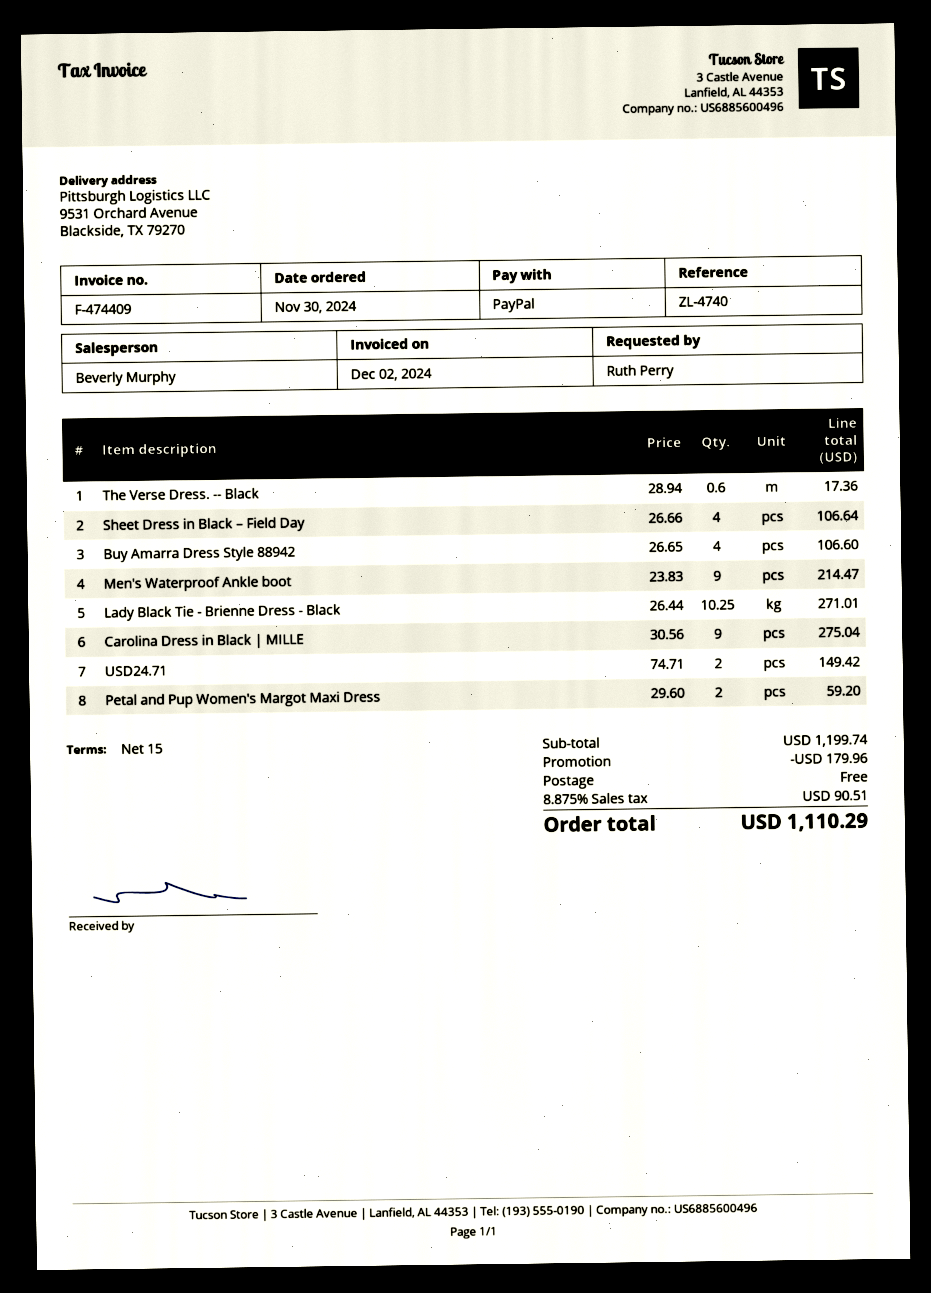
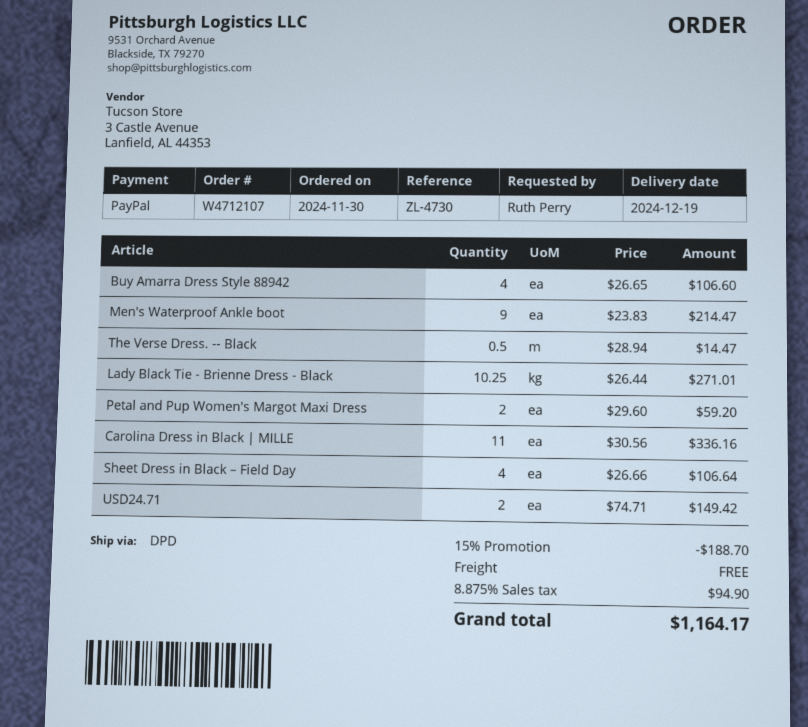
reference: ZL-4740 -> ZL-4730
The Verse Dress. -- Black: 0.6 x 28.94 = 17.36 -> 0.5 x 28.94 = 14.47
Carolina Dress in Black | MILLE: 9 x 30.56 = 275.04 -> 11 x 30.56 = 336.16
discount: 179.96 -> 188.70
tax: 8.875% = 90.51 -> 8.875% = 94.90
total: 1110.29 -> 1164.17

